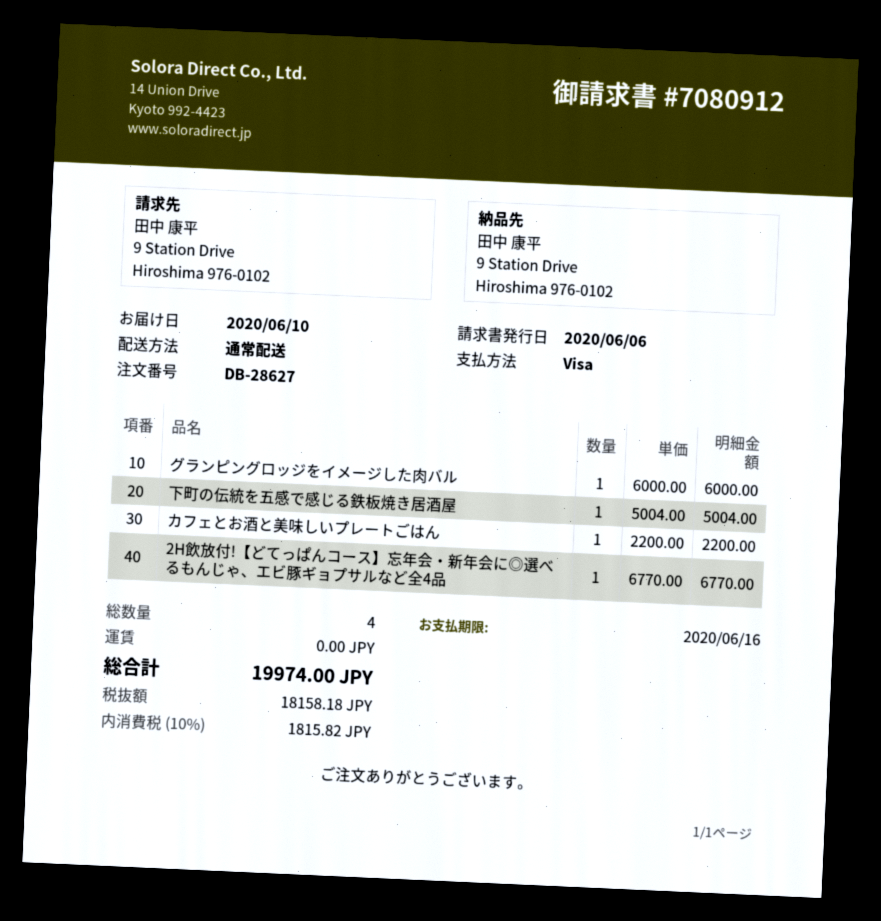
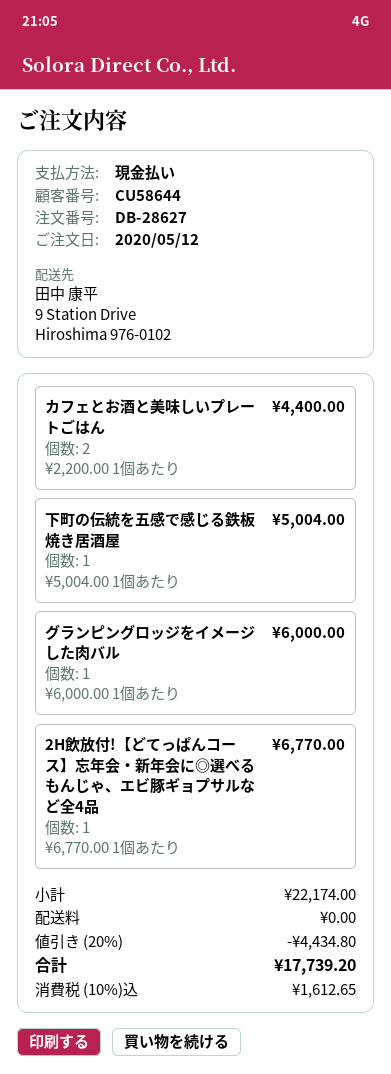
payment method: Visa -> cash
カフェとお酒と美味しいプレートごはん: 1 x 2200.00 = 2200.00 -> 2 x 2200.00 = 4400.00
discount: none -> 20% = 4434.80
tax: 10% = 1815.82 -> 10% = 1612.65
total: 19974.00 -> 17739.20

